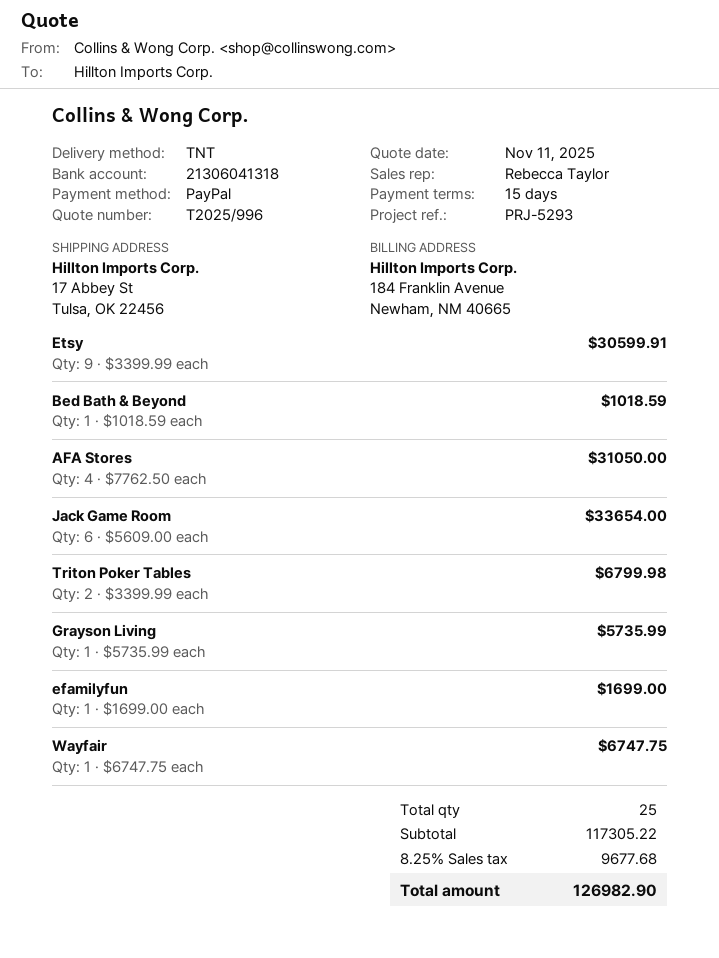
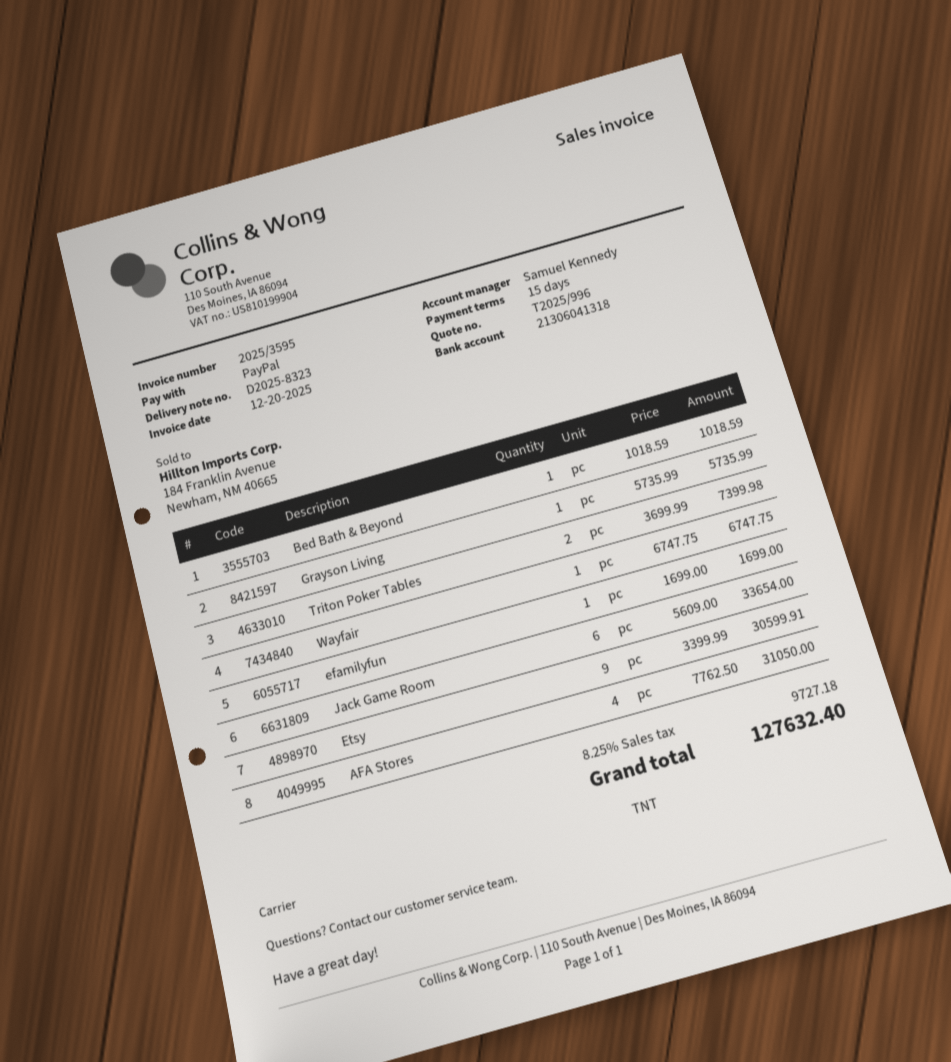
sales rep: Rebecca Taylor -> Samuel Kennedy
Triton Poker Tables: 2 x 3399.99 = 6799.98 -> 2 x 3699.99 = 7399.98
tax: 8.25% = 9677.68 -> 8.25% = 9727.18
total: 126982.90 -> 127632.40

